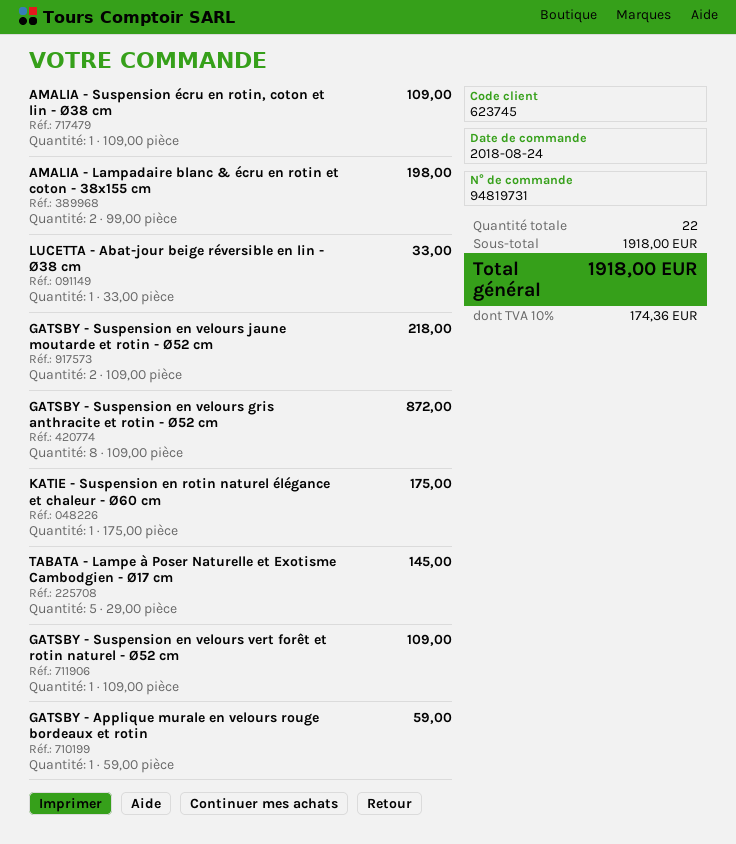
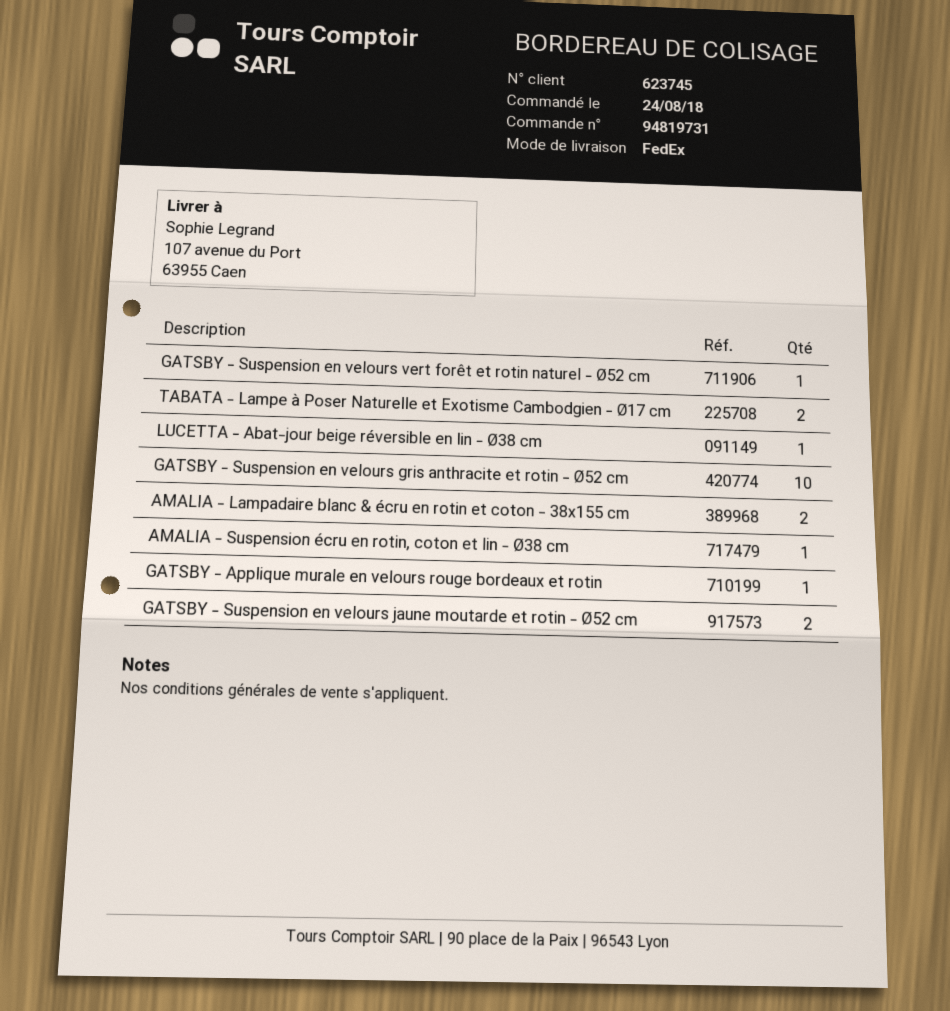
GATSBY - Suspension en velours gris anthracite et rotin - Ø52 cm: 8 -> 10
KATIE - Suspension en rotin naturel élégance et chaleur - Ø60 cm: 1 -> none
TABATA - Lampe à Poser Naturelle et Exotisme Cambodgien - Ø17 cm: 5 -> 2

